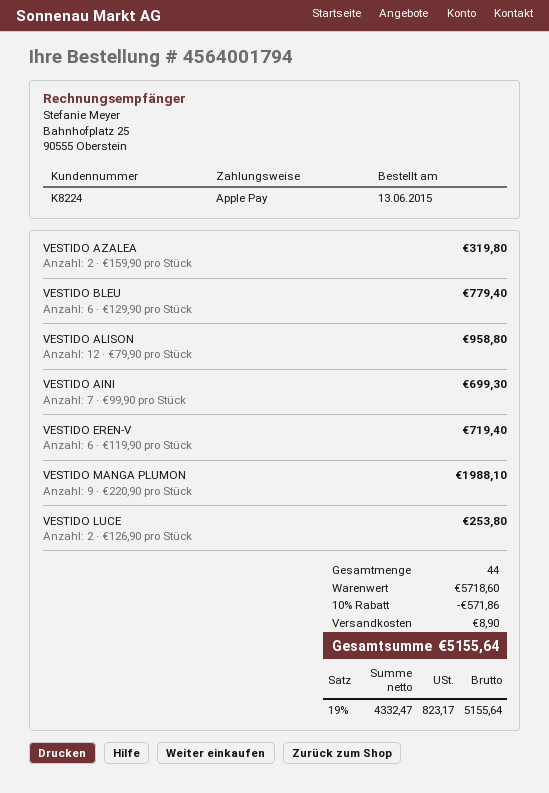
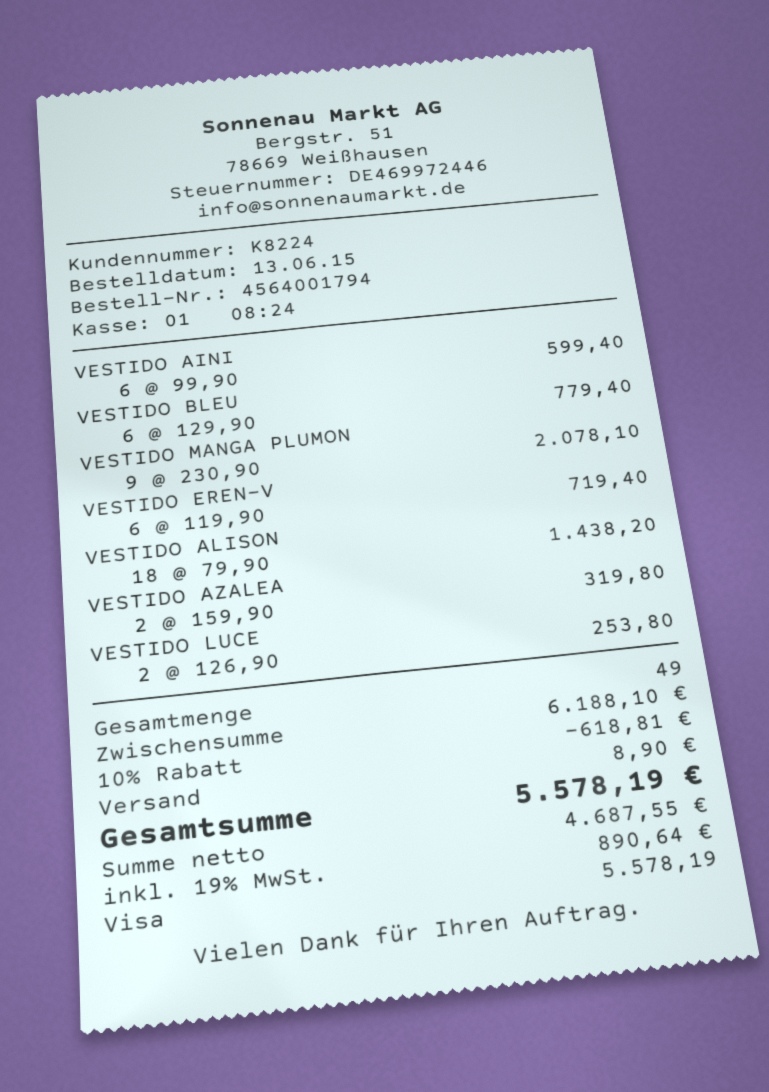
payment method: Apple Pay -> Visa
VESTIDO ALISON: 12 x 79.90 = 958.80 -> 18 x 79.90 = 1438.20
VESTIDO AINI: 7 x 99.90 = 699.30 -> 6 x 99.90 = 599.40
VESTIDO MANGA PLUMON: 9 x 220.90 = 1988.10 -> 9 x 230.90 = 2078.10
total quantity: 44 -> 49
subtotal: 5718.60 -> 6188.10
discount: 10% = 571.86 -> 10% = 618.81
net: 4332.47 -> 4687.55
tax: 19% = 823.17 -> 19% = 890.64
total: 5155.64 -> 5578.19

